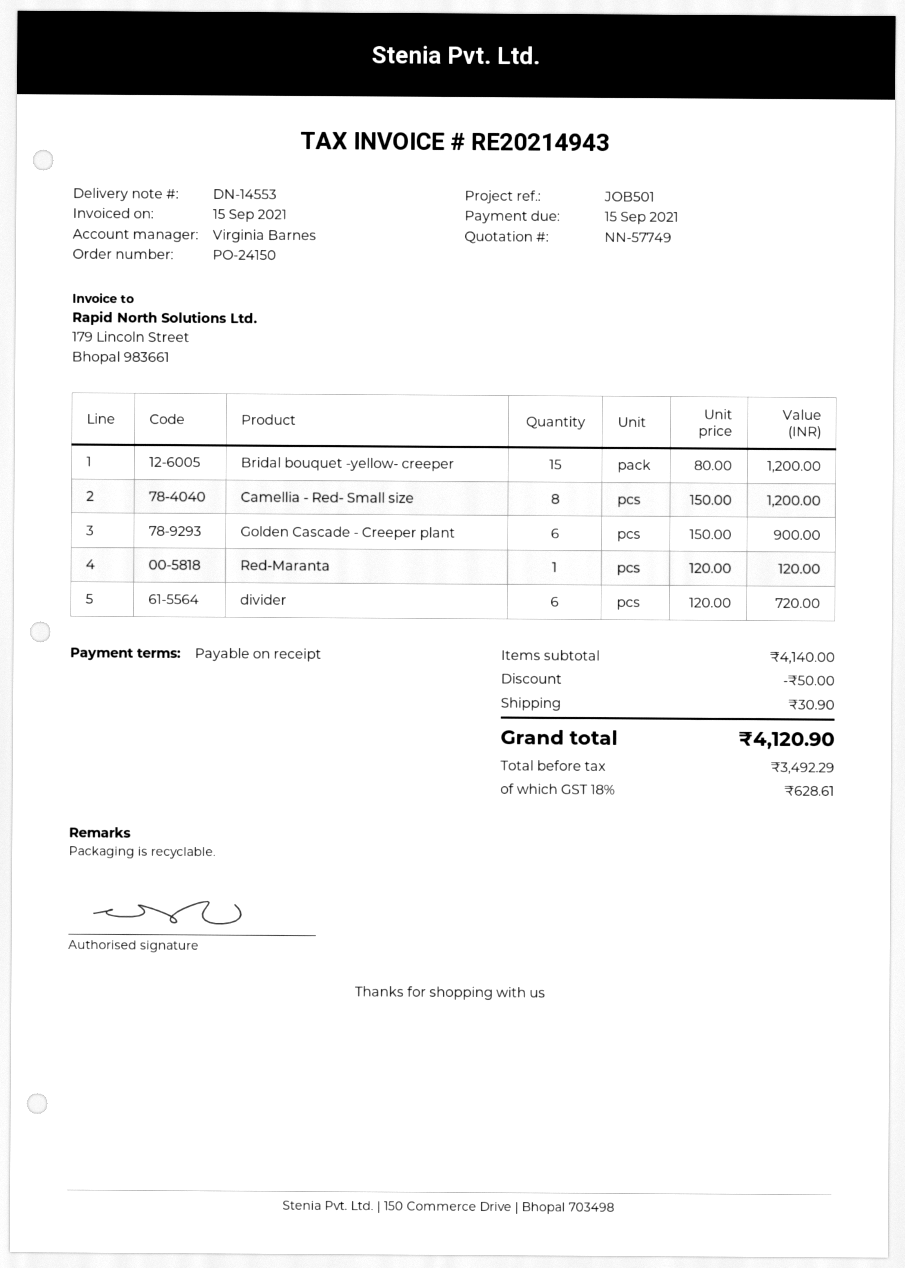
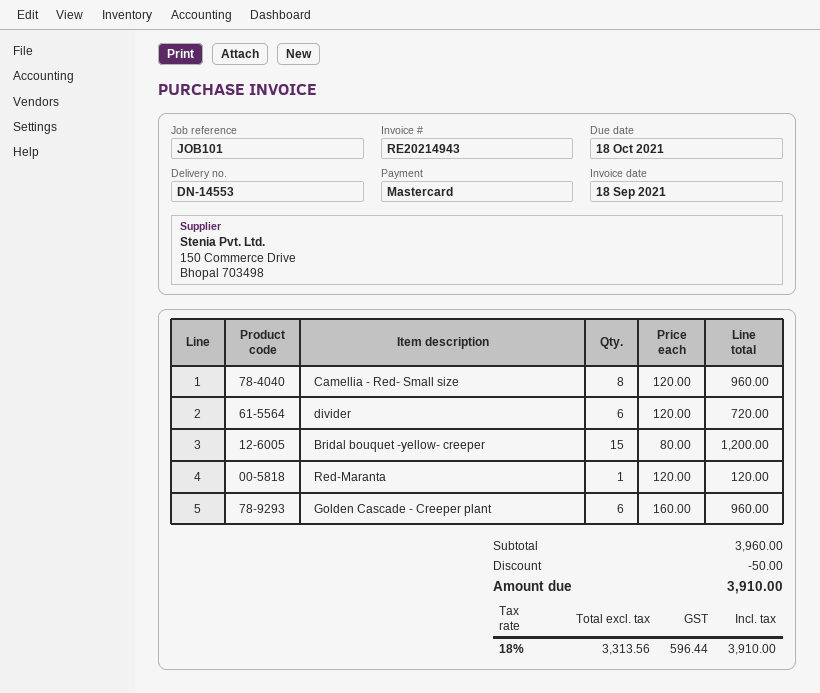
invoice date: 2021-09-15 -> 2021-09-18
due date: 2021-09-15 -> 2021-10-18
reference: JOB501 -> JOB101
Camellia - Red- Small size: 8 x 150.00 = 1200.00 -> 8 x 120.00 = 960.00
Golden Cascade - Creeper plant: 6 x 150.00 = 900.00 -> 6 x 160.00 = 960.00
subtotal: 4140.00 -> 3960.00
shipping: 30.90 -> none
net: 3492.29 -> 3313.56
tax: 18% = 628.61 -> 18% = 596.44
total: 4120.90 -> 3910.00

